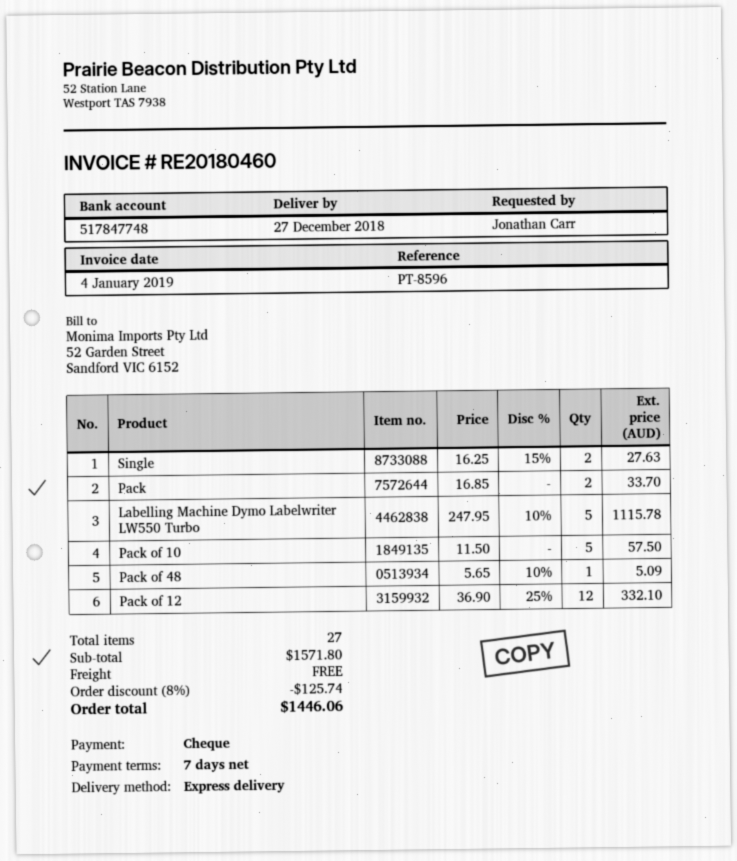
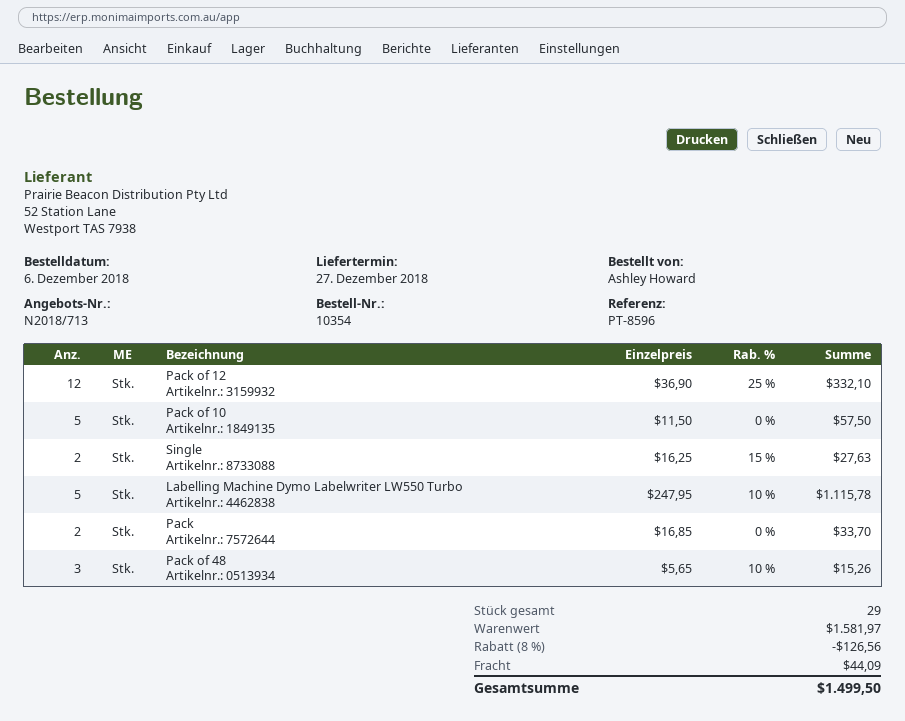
ordered by: Jonathan Carr -> Ashley Howard
Pack of 48: 1 x 5.65 - 10% = 5.09 -> 3 x 5.65 - 10% = 15.26
total quantity: 27 -> 29
subtotal: 1571.80 -> 1581.97
discount: 8% = 125.74 -> 8% = 126.56
shipping: 0.00 -> 44.09
total: 1446.06 -> 1499.50

